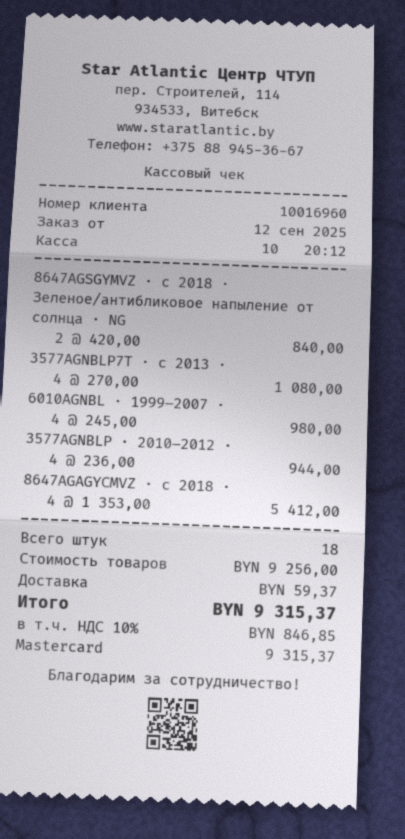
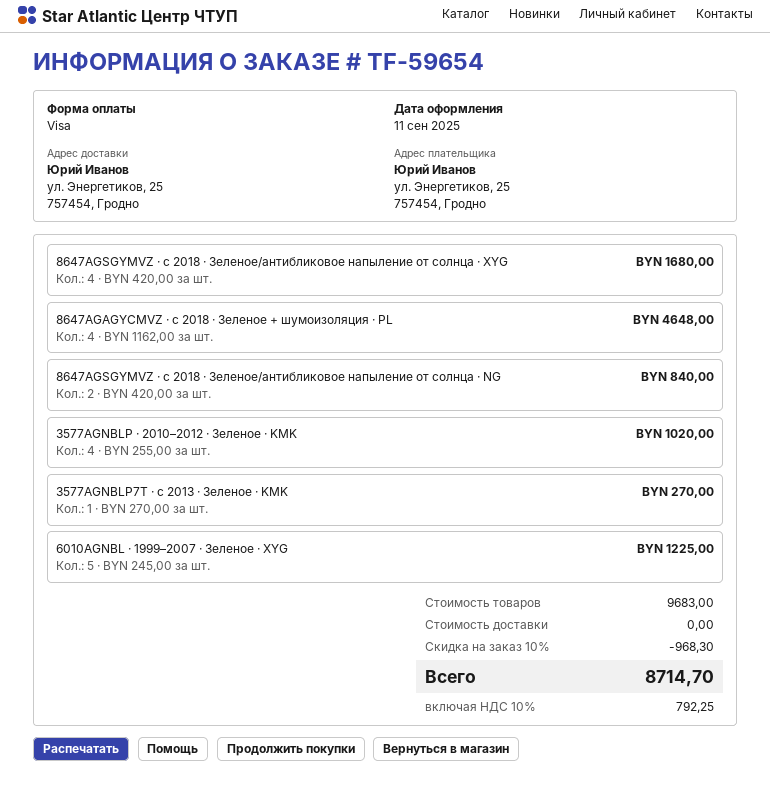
order date: 2025-09-12 -> 2025-09-11
payment method: Mastercard -> Visa
3577AGNBLP7T · с 2013 ·: 4 x 270.00 = 1080.00 -> 1 x 270.00 = 270.00
6010AGNBL · 1999–2007 ·: 4 x 245.00 = 980.00 -> 5 x 245.00 = 1225.00
3577AGNBLP · 2010–2012 ·: 4 x 236.00 = 944.00 -> 4 x 255.00 = 1020.00
8647AGAGYCMVZ · с 2018 ·: 4 x 1353.00 = 5412.00 -> 4 x 1162.00 = 4648.00
8647AGSGYMVZ · с 2018 · Зеленое/антибликовое напыление от солнца · XYG: none -> 4 x 420.00 = 1680.00
subtotal: 9256.00 -> 9683.00
discount: none -> 10% = 968.30
shipping: 59.37 -> 0.00
tax: 10% = 846.85 -> 10% = 792.25
total: 9315.37 -> 8714.70

